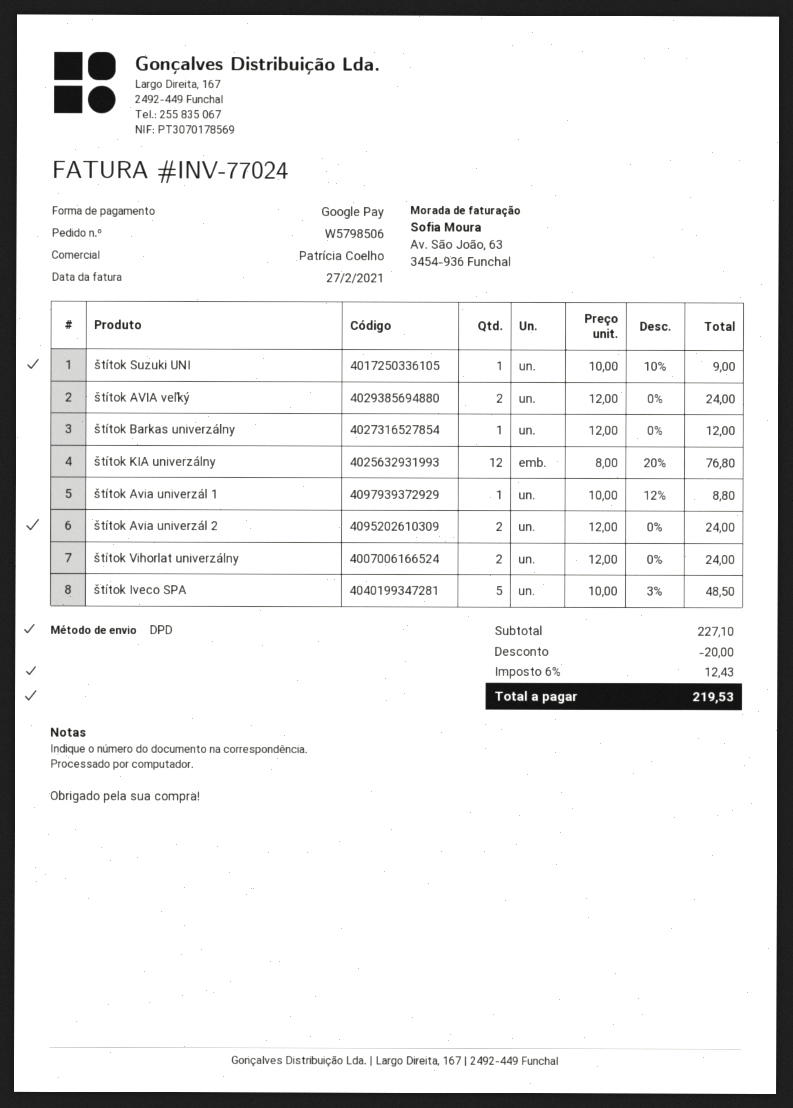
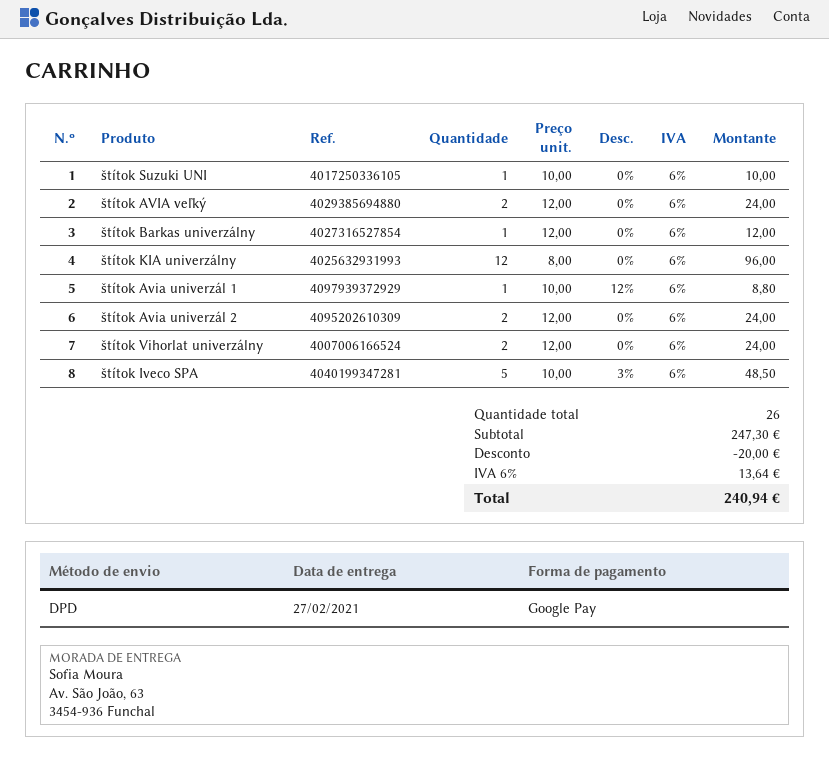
štítok Suzuki UNI: 1 x 10.00 - 10% = 9.00 -> 1 x 10.00 = 10.00
štítok KIA univerzálny: 12 x 8.00 - 20% = 76.80 -> 12 x 8.00 = 96.00
subtotal: 227.10 -> 247.30
tax: 6% = 12.43 -> 6% = 13.64
total: 219.53 -> 240.94

